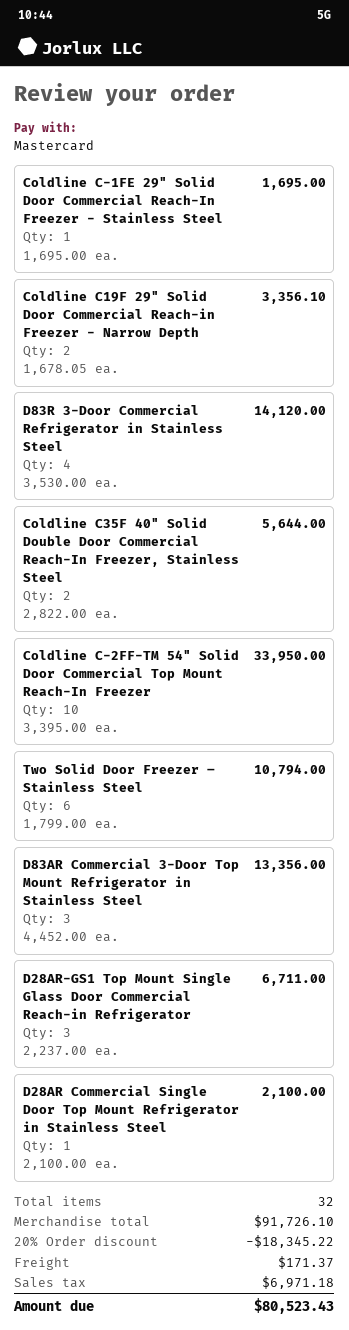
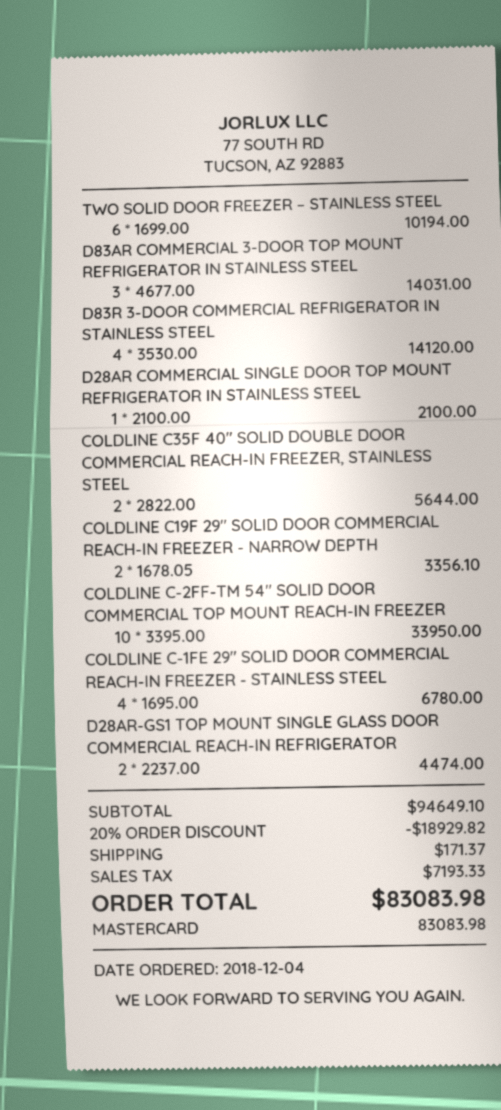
Coldline C-1FE 29" Solid Door Commercial Reach-In Freezer - Stainless Steel: 1 x 1695.00 = 1695.00 -> 4 x 1695.00 = 6780.00
Two Solid Door Freezer – Stainless Steel: 6 x 1799.00 = 10794.00 -> 6 x 1699.00 = 10194.00
D83AR Commercial 3-Door Top Mount Refrigerator in Stainless Steel: 3 x 4452.00 = 13356.00 -> 3 x 4677.00 = 14031.00
D28AR-GS1 Top Mount Single Glass Door Commercial Reach-in Refrigerator: 3 x 2237.00 = 6711.00 -> 2 x 2237.00 = 4474.00
subtotal: 91726.10 -> 94649.10
discount: 20% = 18345.22 -> 20% = 18929.82
tax: 6971.18 -> 7193.33
total: 80523.43 -> 83083.98

